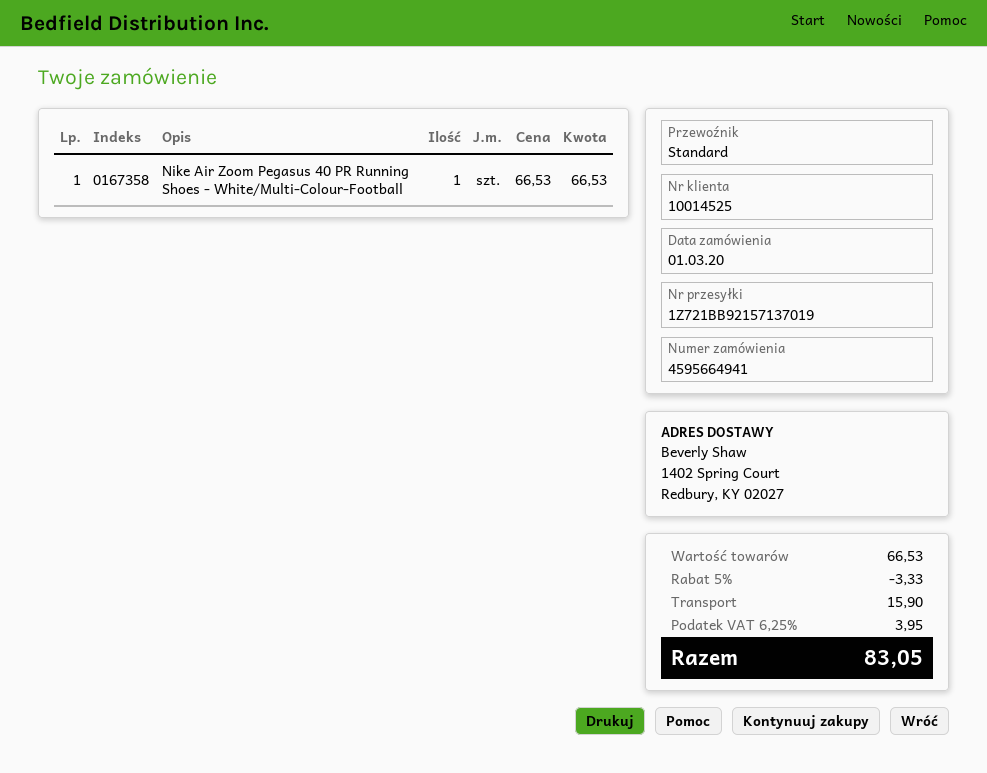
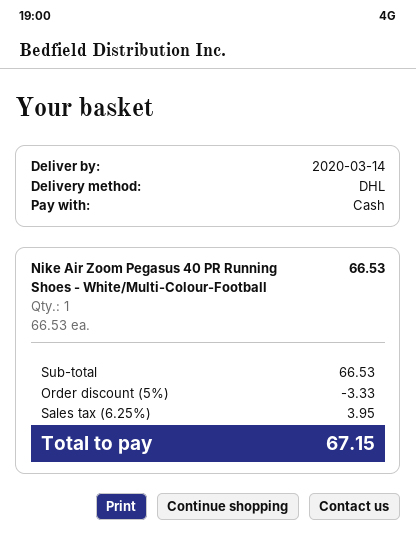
shipping method: standard -> DHL
shipping: 15.90 -> none
total: 83.05 -> 67.15

